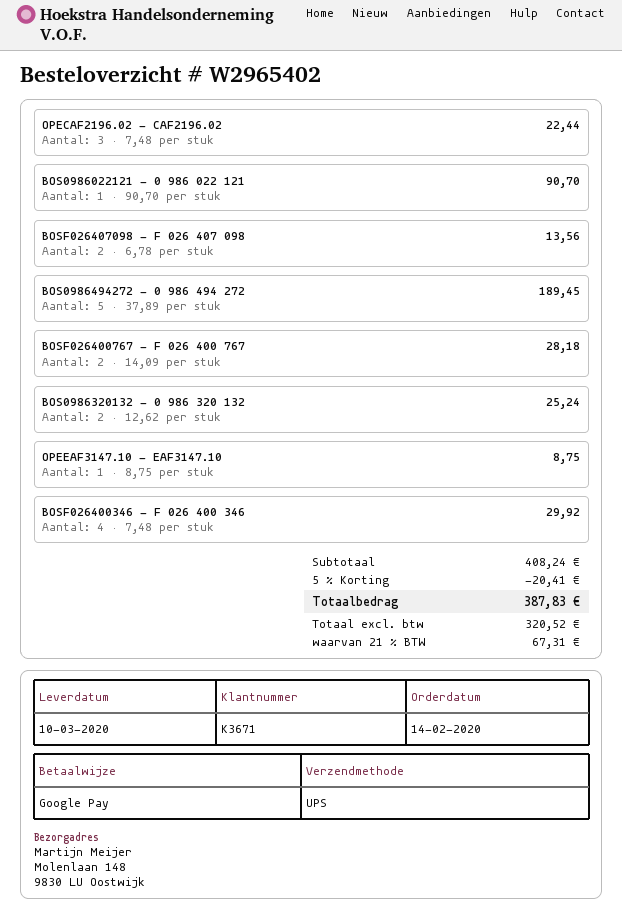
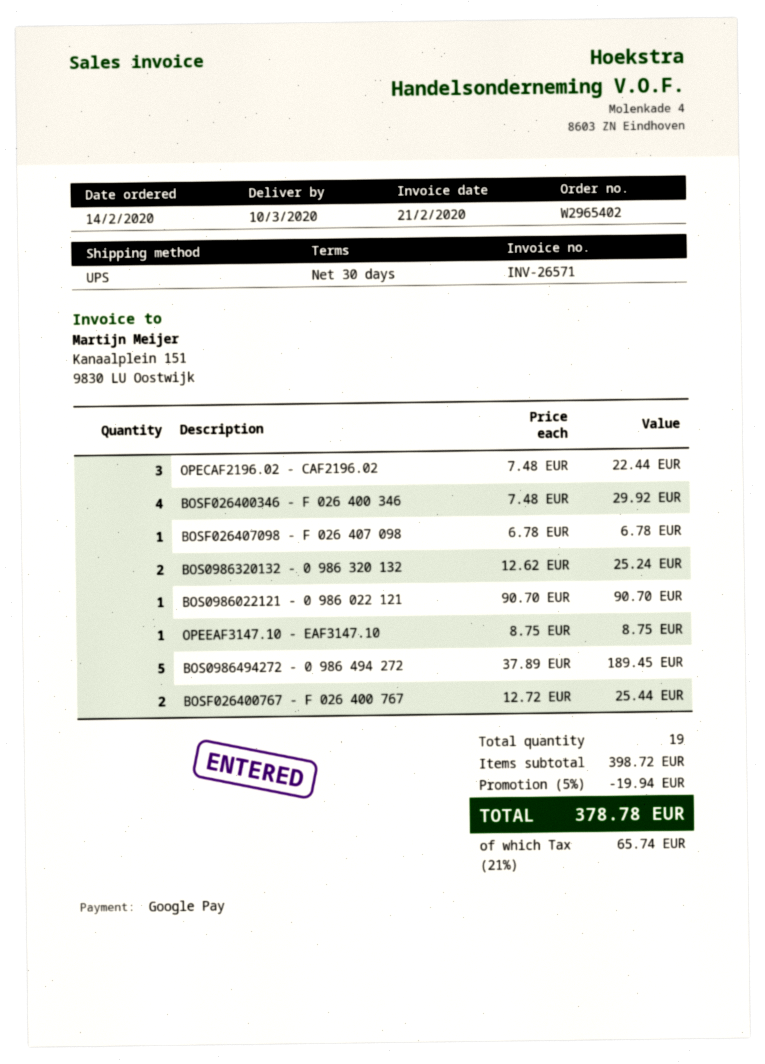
BOSF026407098 - F 026 407 098: 2 x 6.78 = 13.56 -> 1 x 6.78 = 6.78
BOSF026400767 - F 026 400 767: 2 x 14.09 = 28.18 -> 2 x 12.72 = 25.44
subtotal: 408.24 -> 398.72
discount: 5% = 20.41 -> 5% = 19.94
tax: 21% = 67.31 -> 21% = 65.74
total: 387.83 -> 378.78

